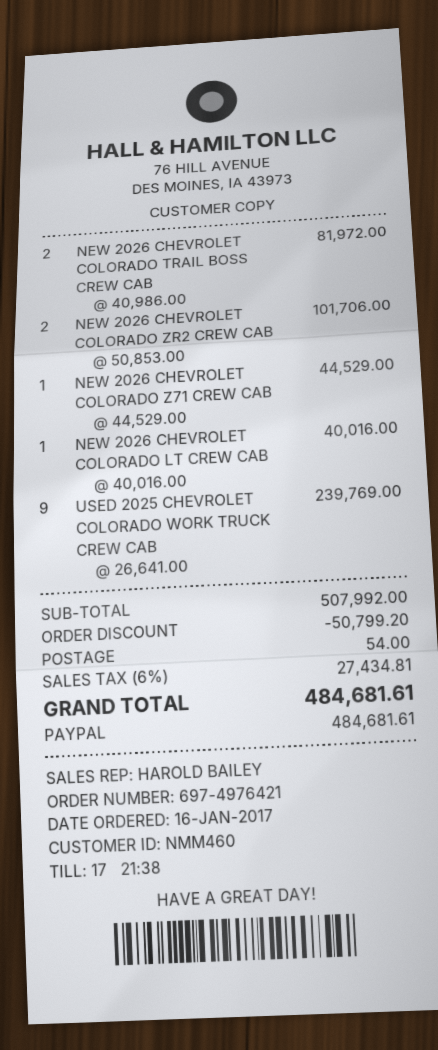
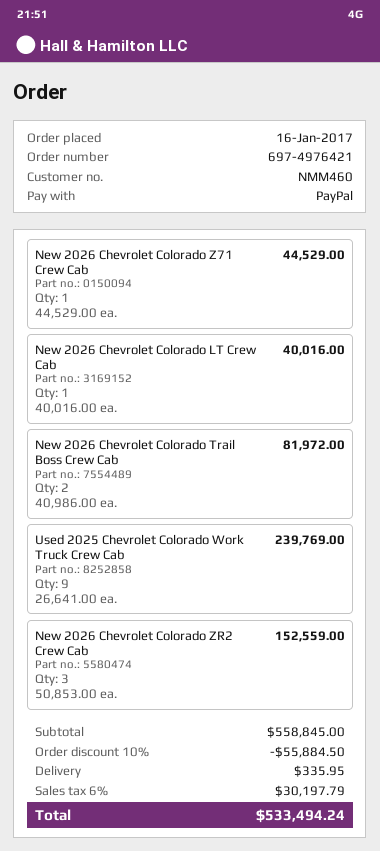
NEW 2026 CHEVROLET COLORADO ZR2 CREW CAB: 2 x 50853.00 = 101706.00 -> 3 x 50853.00 = 152559.00
subtotal: 507992.00 -> 558845.00
discount: 50799.20 -> 55884.50
shipping: 54.00 -> 335.95
tax: 6% = 27434.81 -> 6% = 30197.79
total: 484681.61 -> 533494.24

